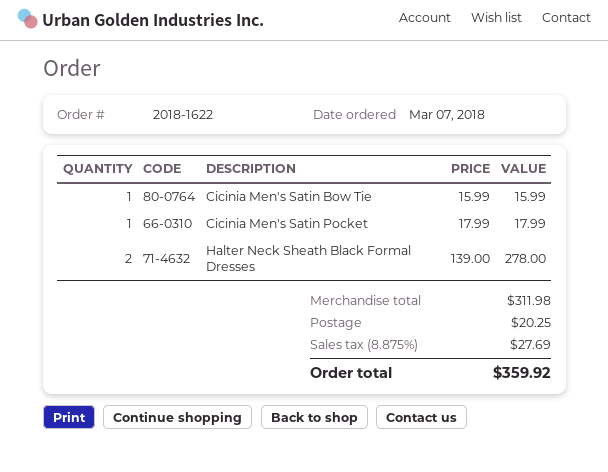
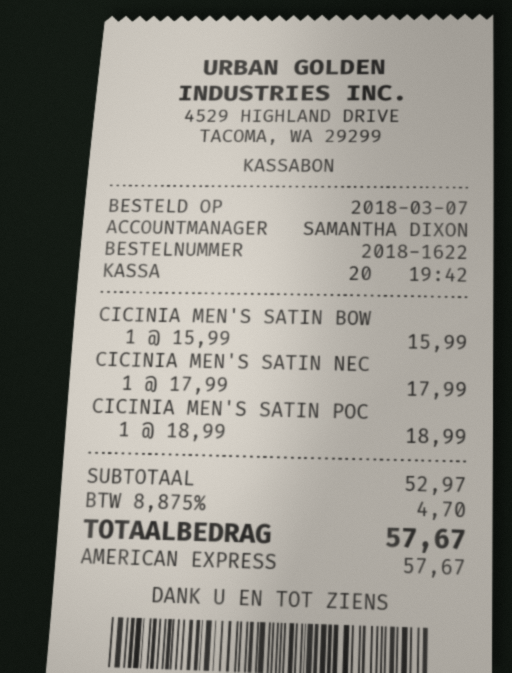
Cicinia Men's Satin Pocket: 1 x 17.99 = 17.99 -> 1 x 18.99 = 18.99
Halter Neck Sheath Black Formal Dresses: 2 x 139.00 = 278.00 -> none
CICINIA MEN'S SATIN NEC: none -> 1 x 17.99 = 17.99
subtotal: 311.98 -> 52.97
shipping: 20.25 -> none
tax: 8.875% = 27.69 -> 8.875% = 4.70
total: 359.92 -> 57.67

